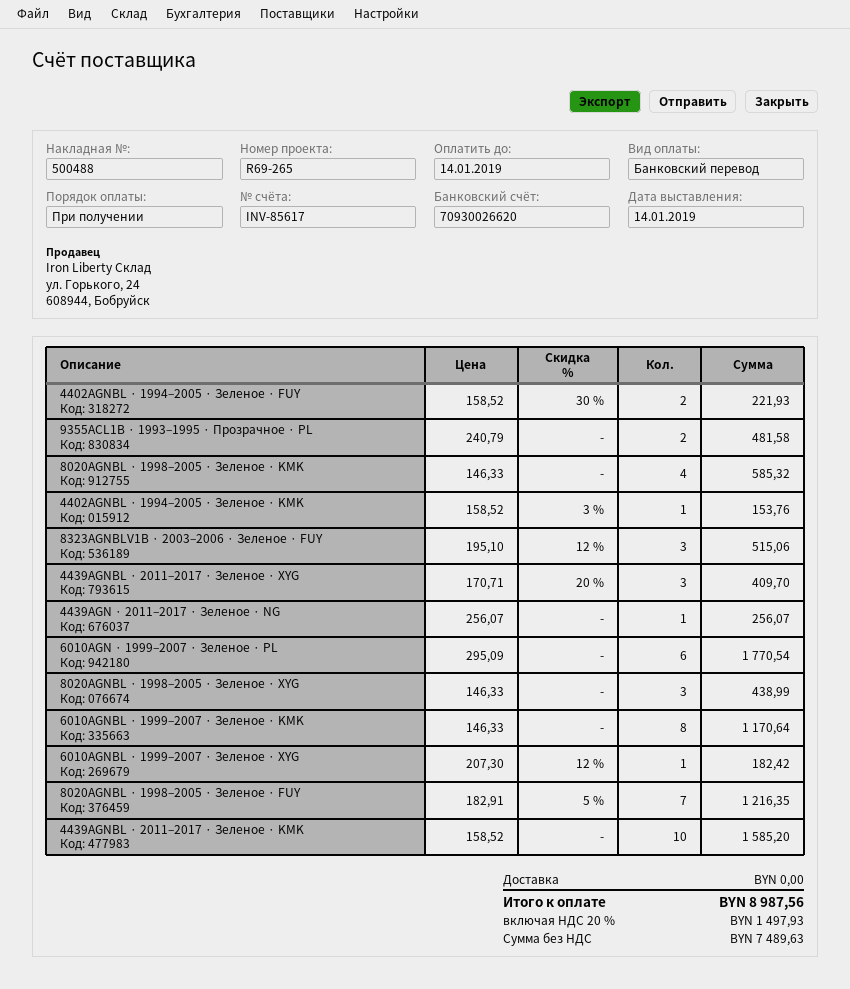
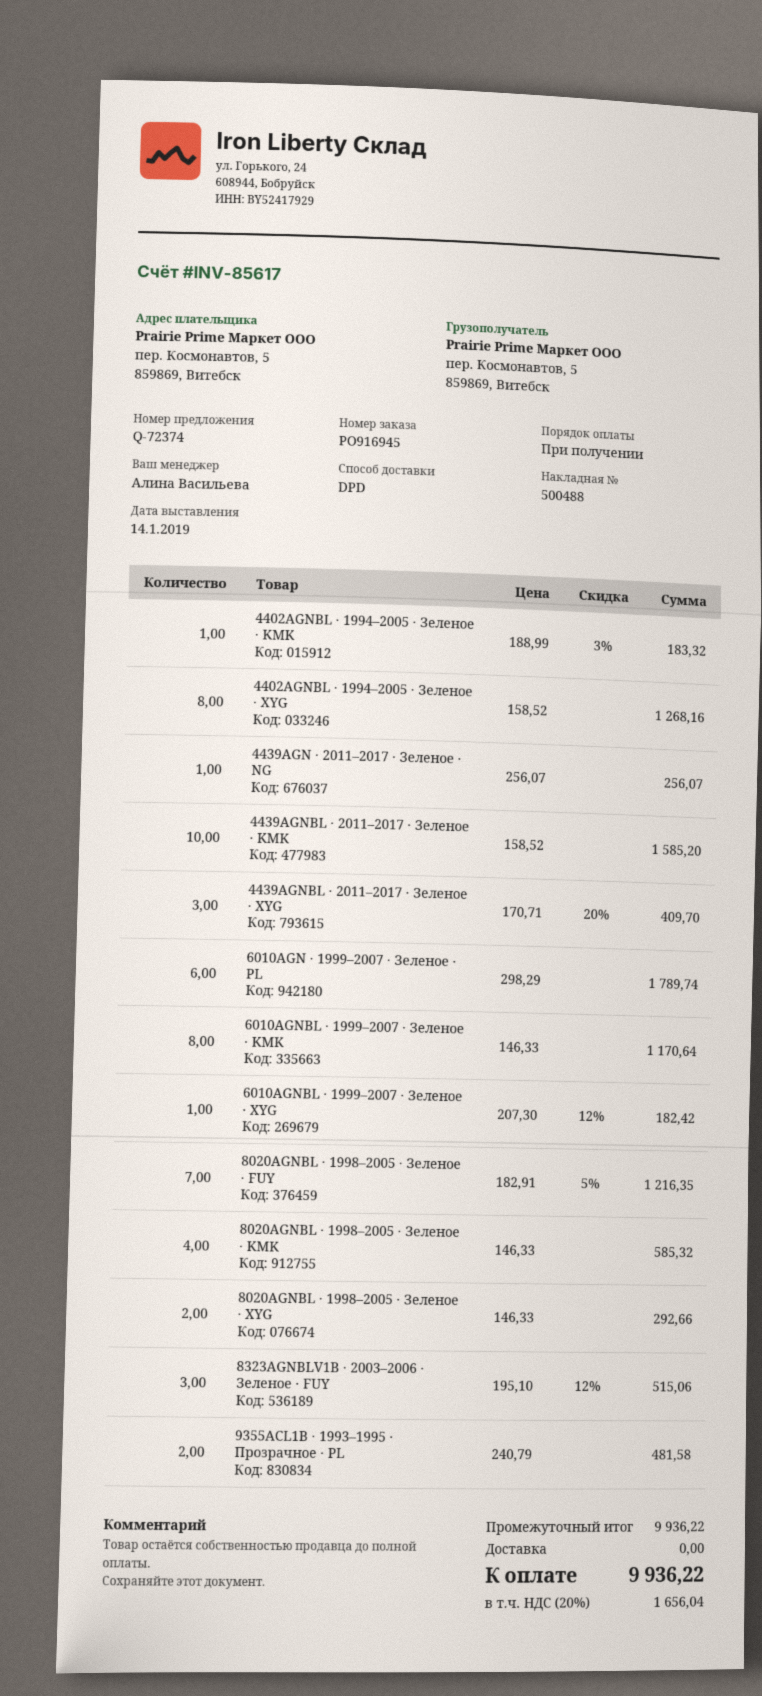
4402AGNBL · 1994–2005 · Зеленое · FUY: 2 x 158.52 - 30% = 221.93 -> none
4402AGNBL · 1994–2005 · Зеленое · KMK: 1 x 158.52 - 3% = 153.76 -> 1 x 188.99 - 3% = 183.32
6010AGN · 1999–2007 · Зеленое · PL: 6 x 295.09 = 1770.54 -> 6 x 298.29 = 1789.74
8020AGNBL · 1998–2005 · Зеленое · XYG: 3 x 146.33 = 438.99 -> 2 x 146.33 = 292.66
4402AGNBL · 1994–2005 · Зеленое · XYG: none -> 8 x 158.52 = 1268.16
tax: 20% = 1497.93 -> 20% = 1656.04
total: 8987.56 -> 9936.22

